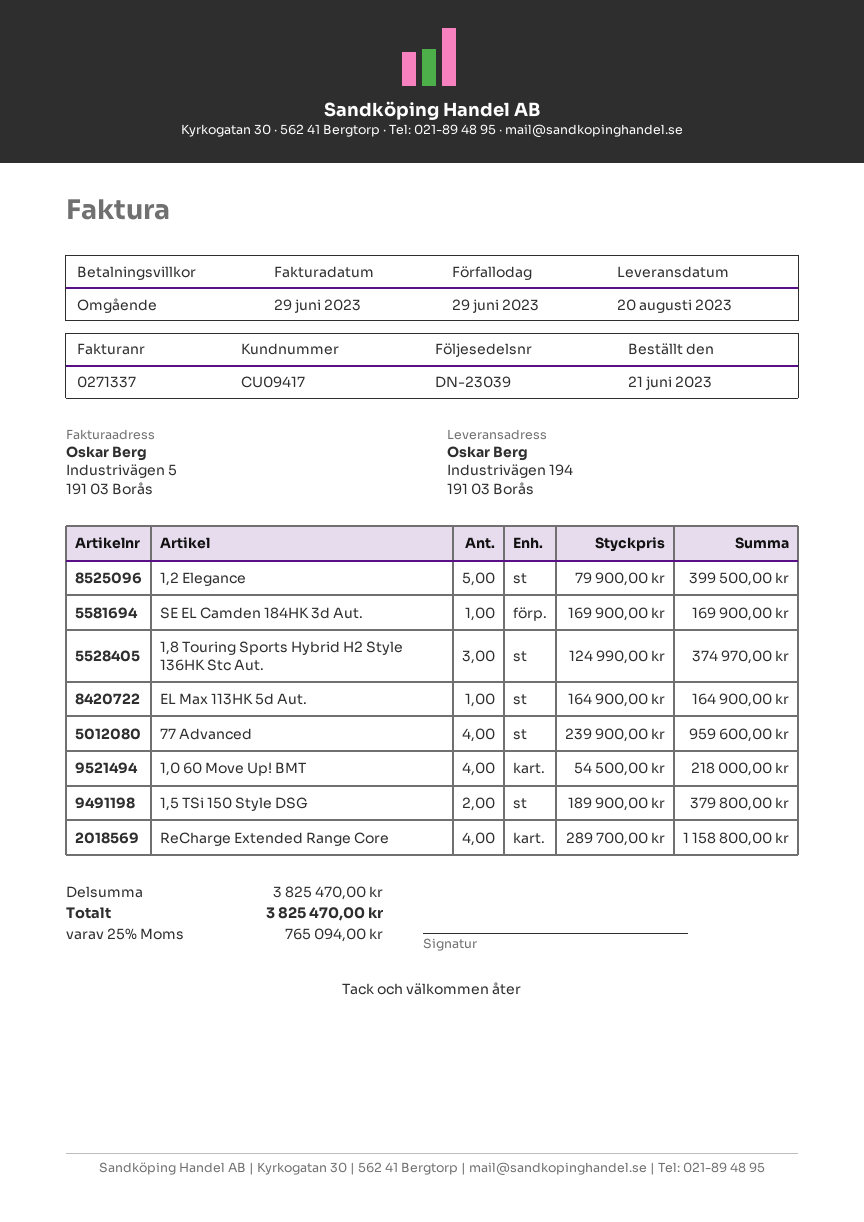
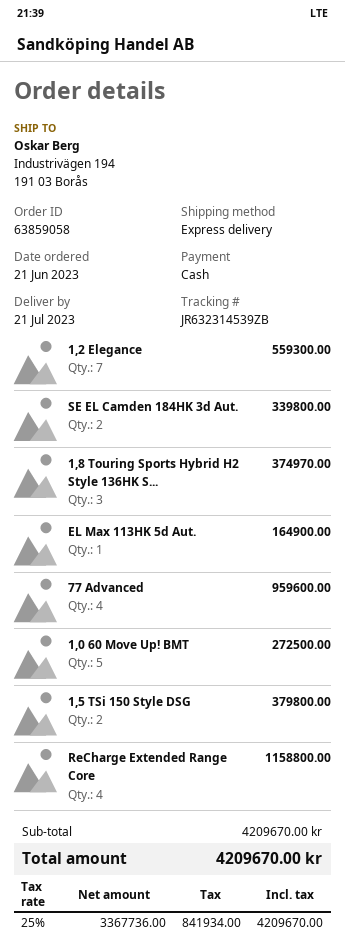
delivery date: 2023-08-20 -> 2023-07-21
1,2 Elegance: 5 for 399500.00 -> 7 for 559300.00
SE EL Camden 184HK 3d Aut.: 1 for 169900.00 -> 2 for 339800.00
1,0 60 Move Up! BMT: 4 for 218000.00 -> 5 for 272500.00
subtotal: 3825470.00 -> 4209670.00
tax: 25% = 765094.00 -> 25% = 841934.00
total: 3825470.00 -> 4209670.00

